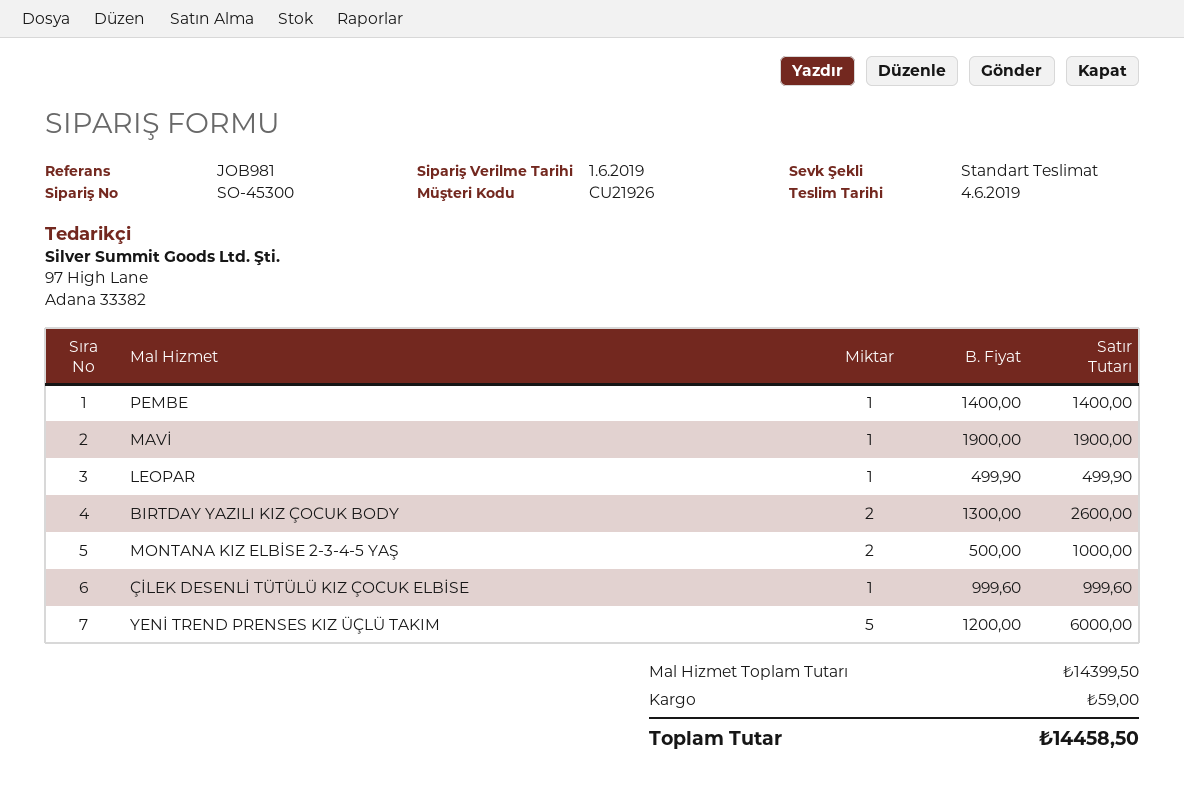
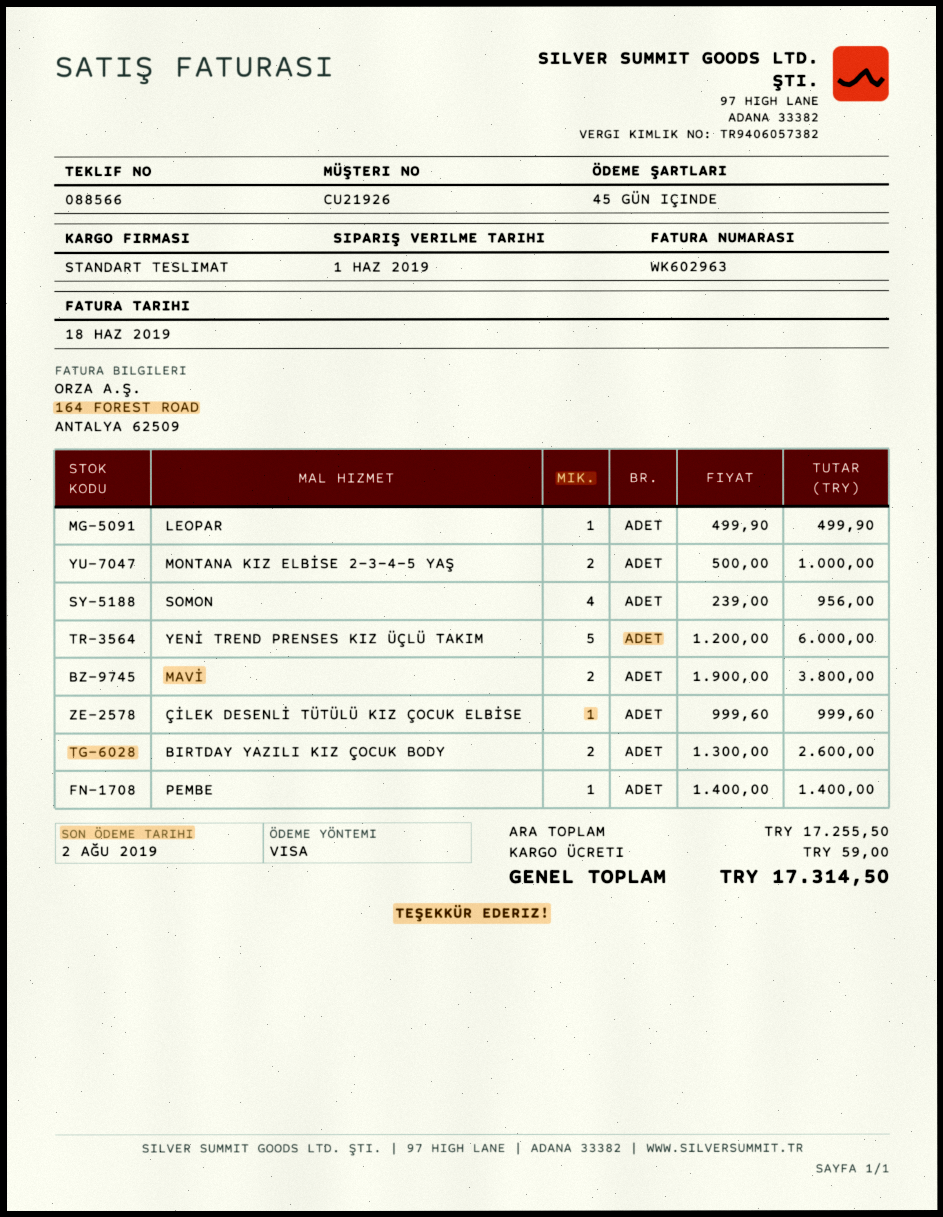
MAVİ: 1 x 1900.00 = 1900.00 -> 2 x 1900.00 = 3800.00
SOMON: none -> 4 x 239.00 = 956.00
subtotal: 14399.50 -> 17255.50
total: 14458.50 -> 17314.50

